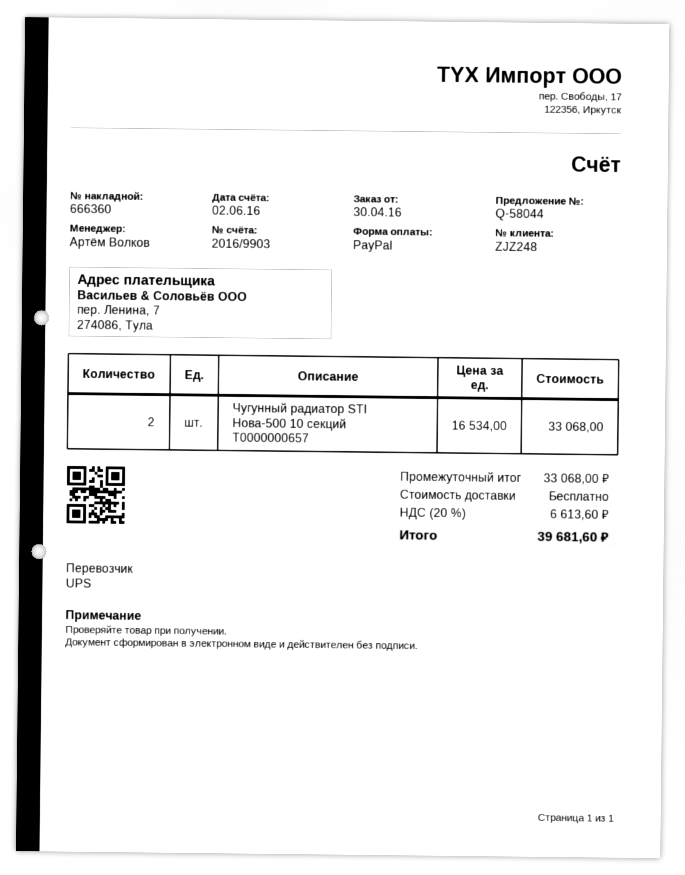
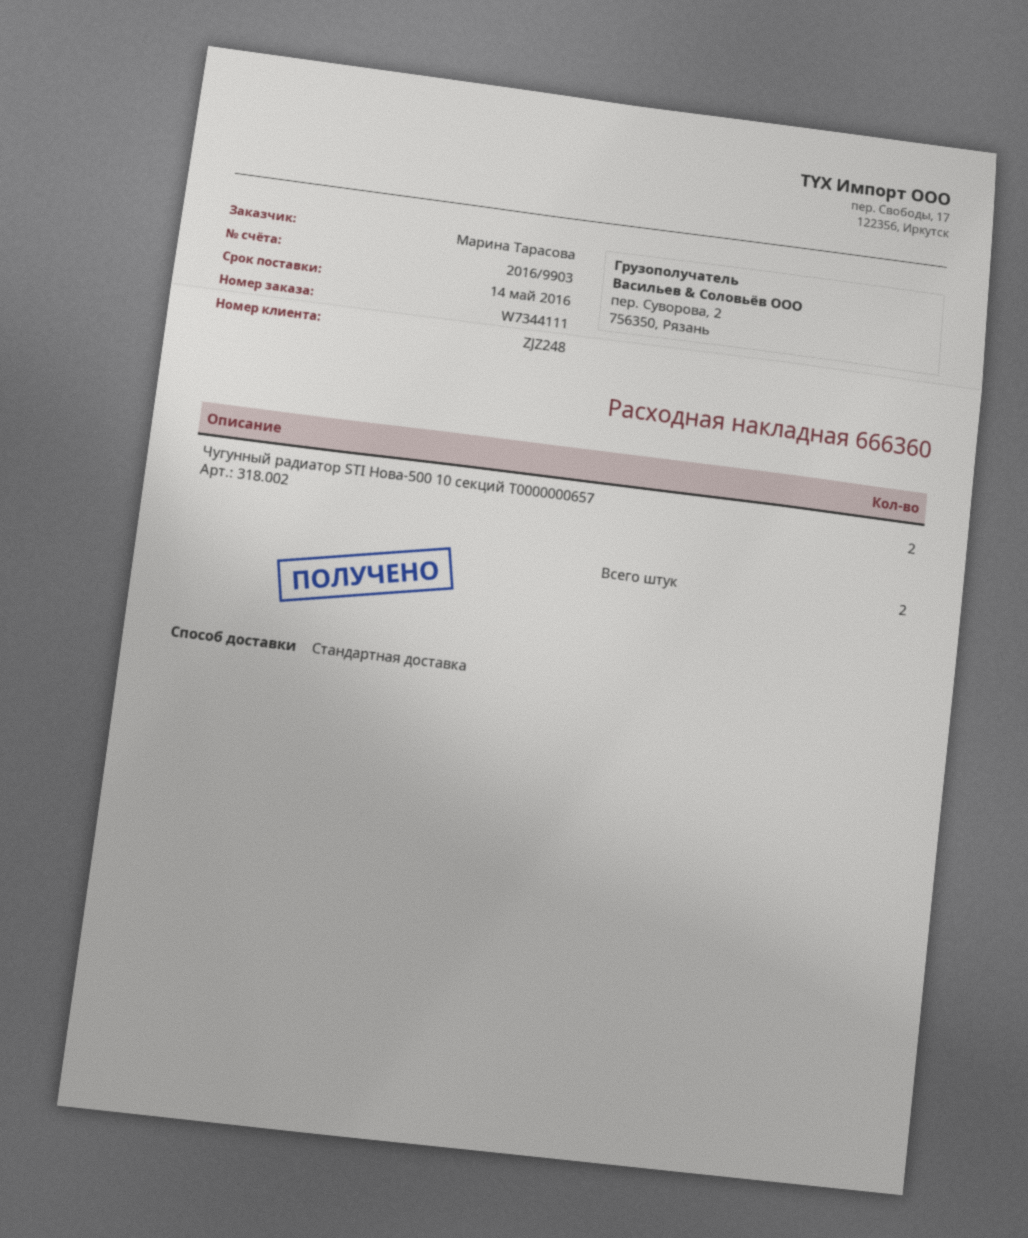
shipping method: UPS -> standard

